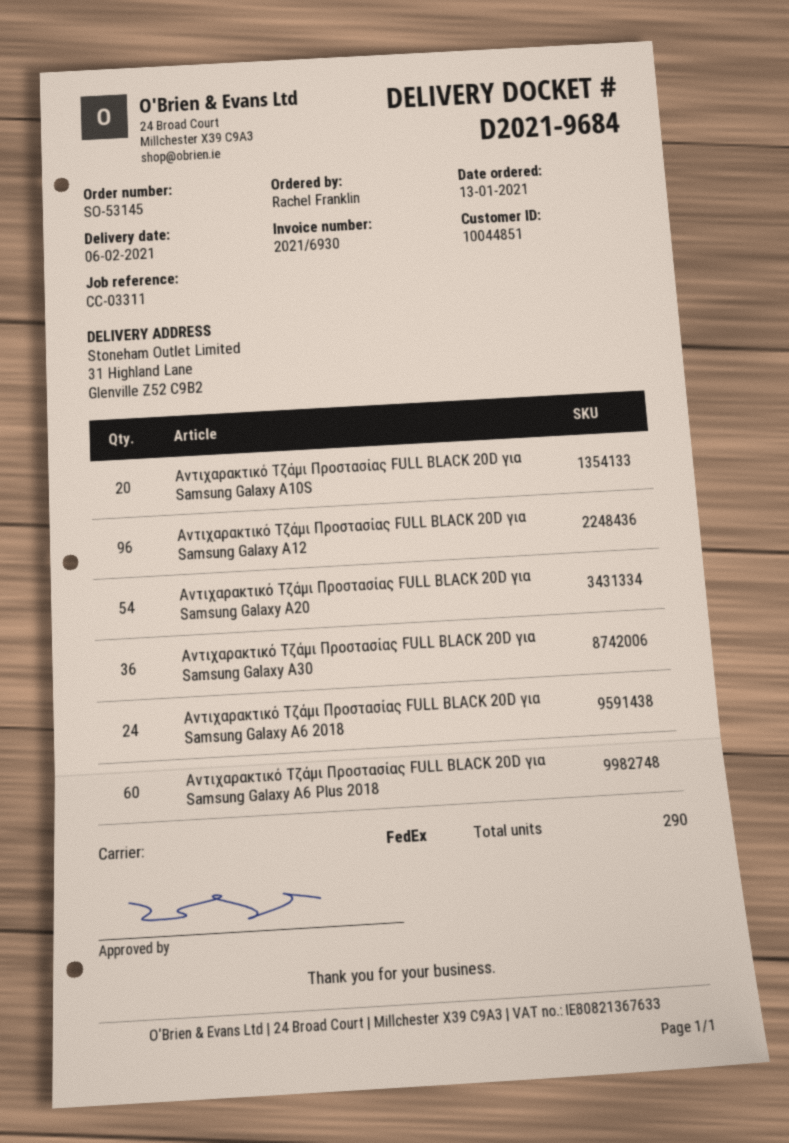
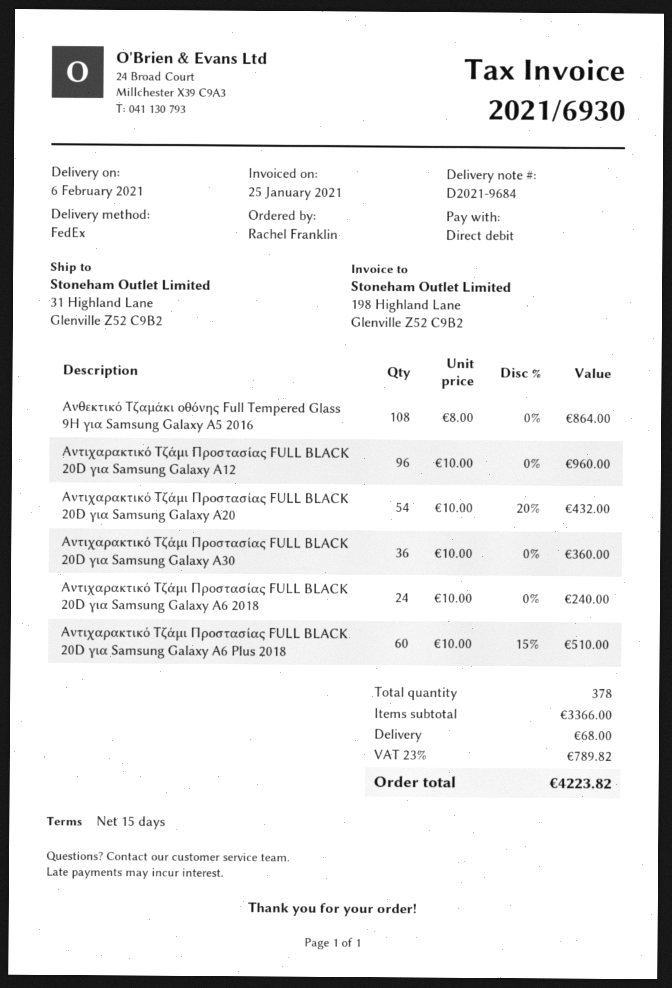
Αντιχαρακτικό Τζάμι Προστασίας FULL BLACK 20D για Samsung Galaxy A10S: 20 -> none
Ανθεκτικό Τζαμάκι οθόνης Full Tempered Glass 9H για Samsung Galaxy A5 2016: none -> 108
total quantity: 290 -> 378

